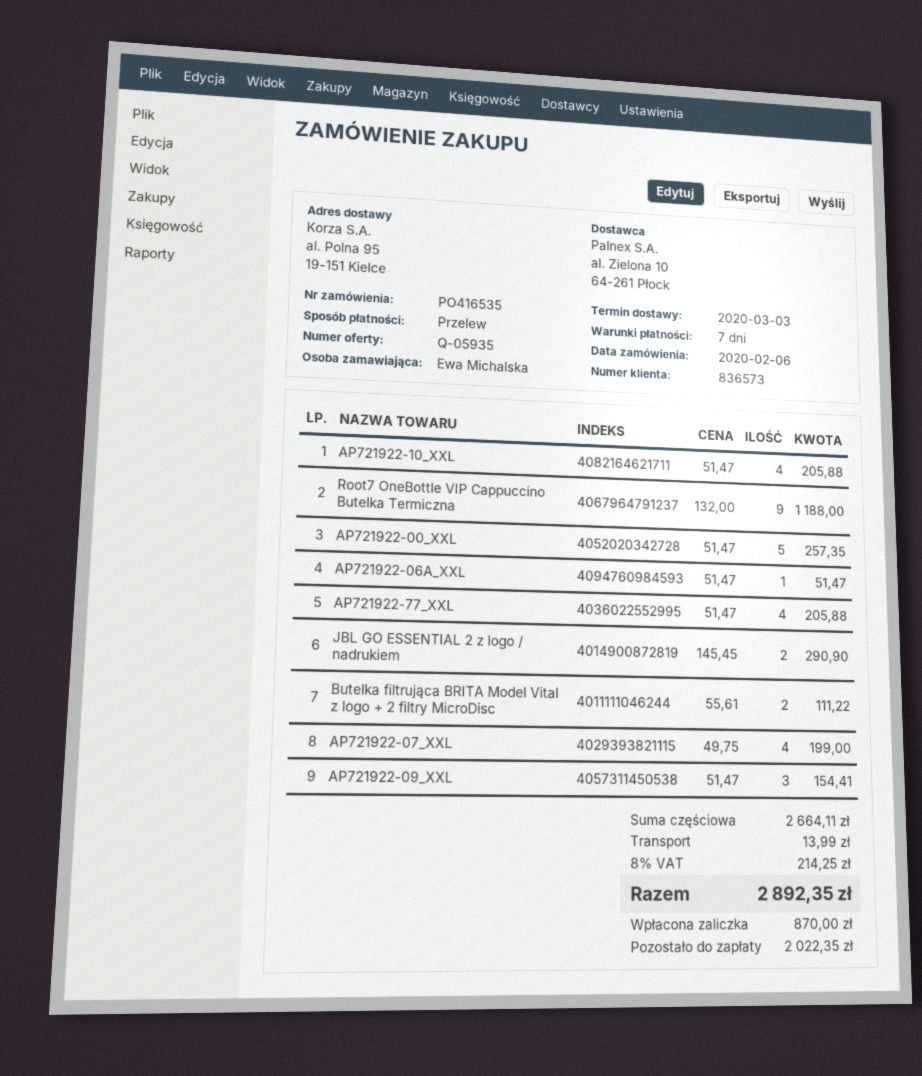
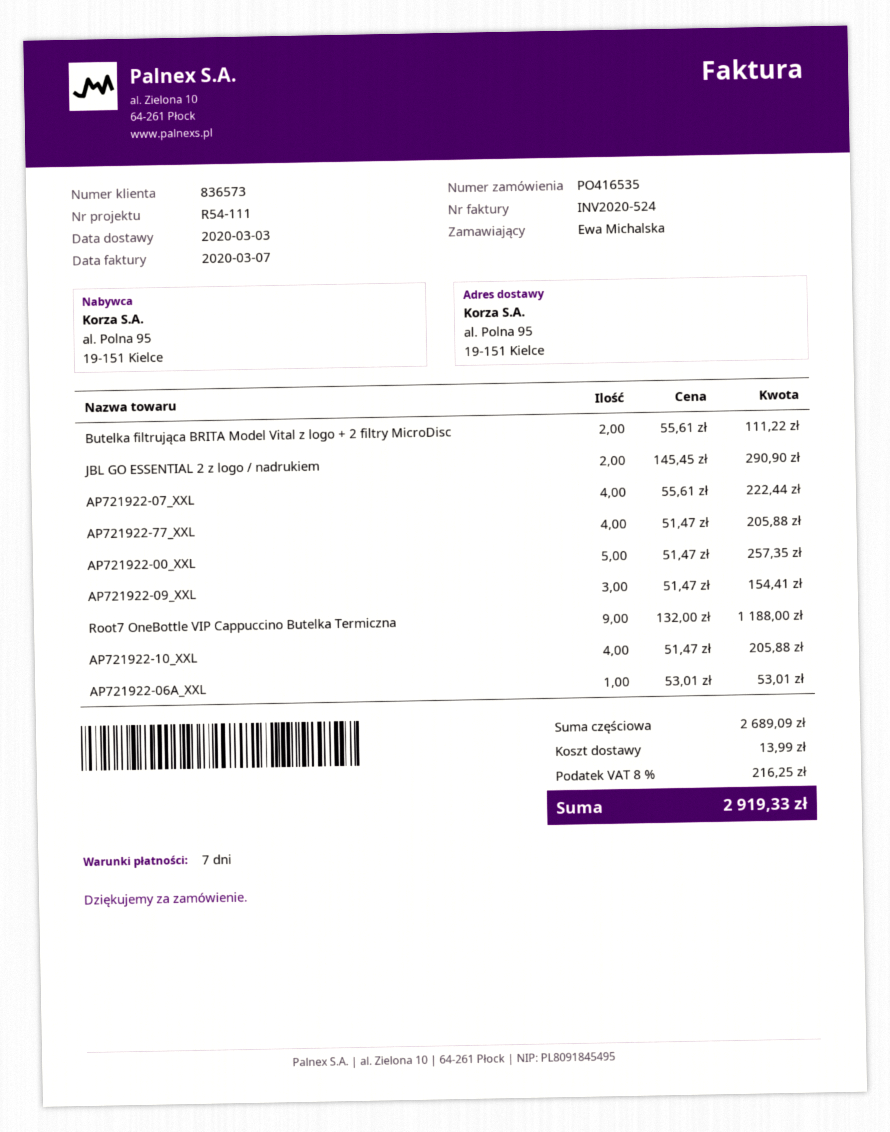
AP721922-06A_XXL: 1 x 51.47 = 51.47 -> 1 x 53.01 = 53.01
AP721922-07_XXL: 4 x 49.75 = 199.00 -> 4 x 55.61 = 222.44
subtotal: 2664.11 -> 2689.09
tax: 8% = 214.25 -> 8% = 216.25
total: 2892.35 -> 2919.33

